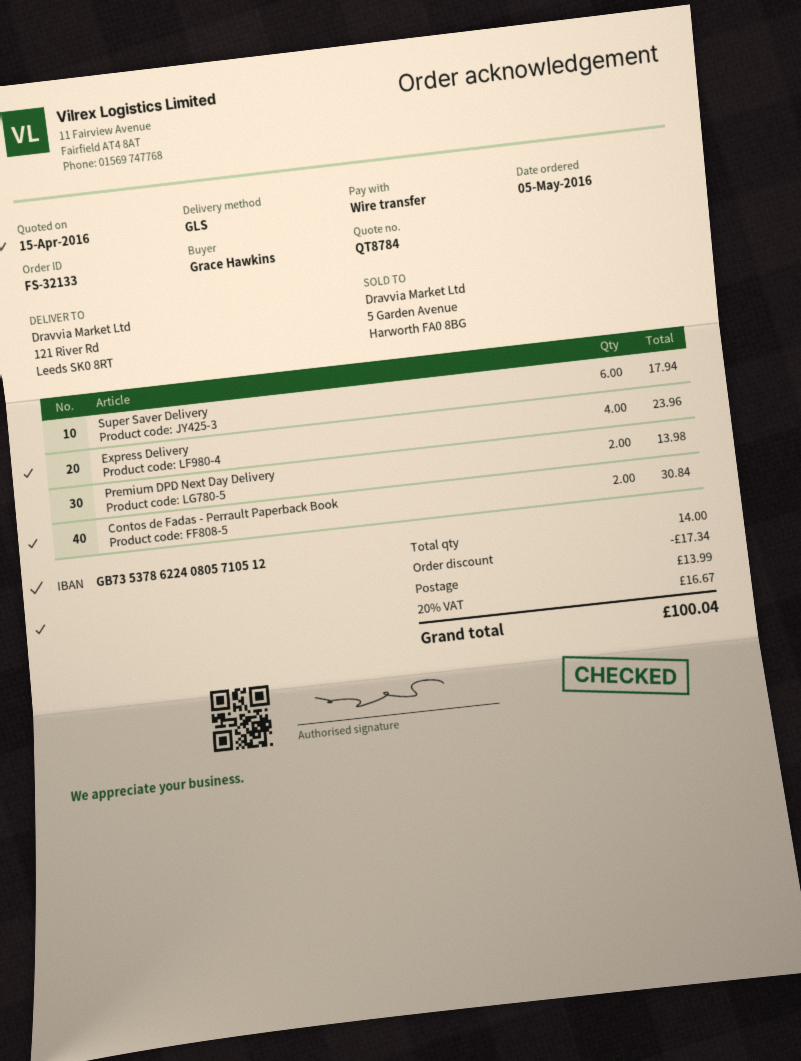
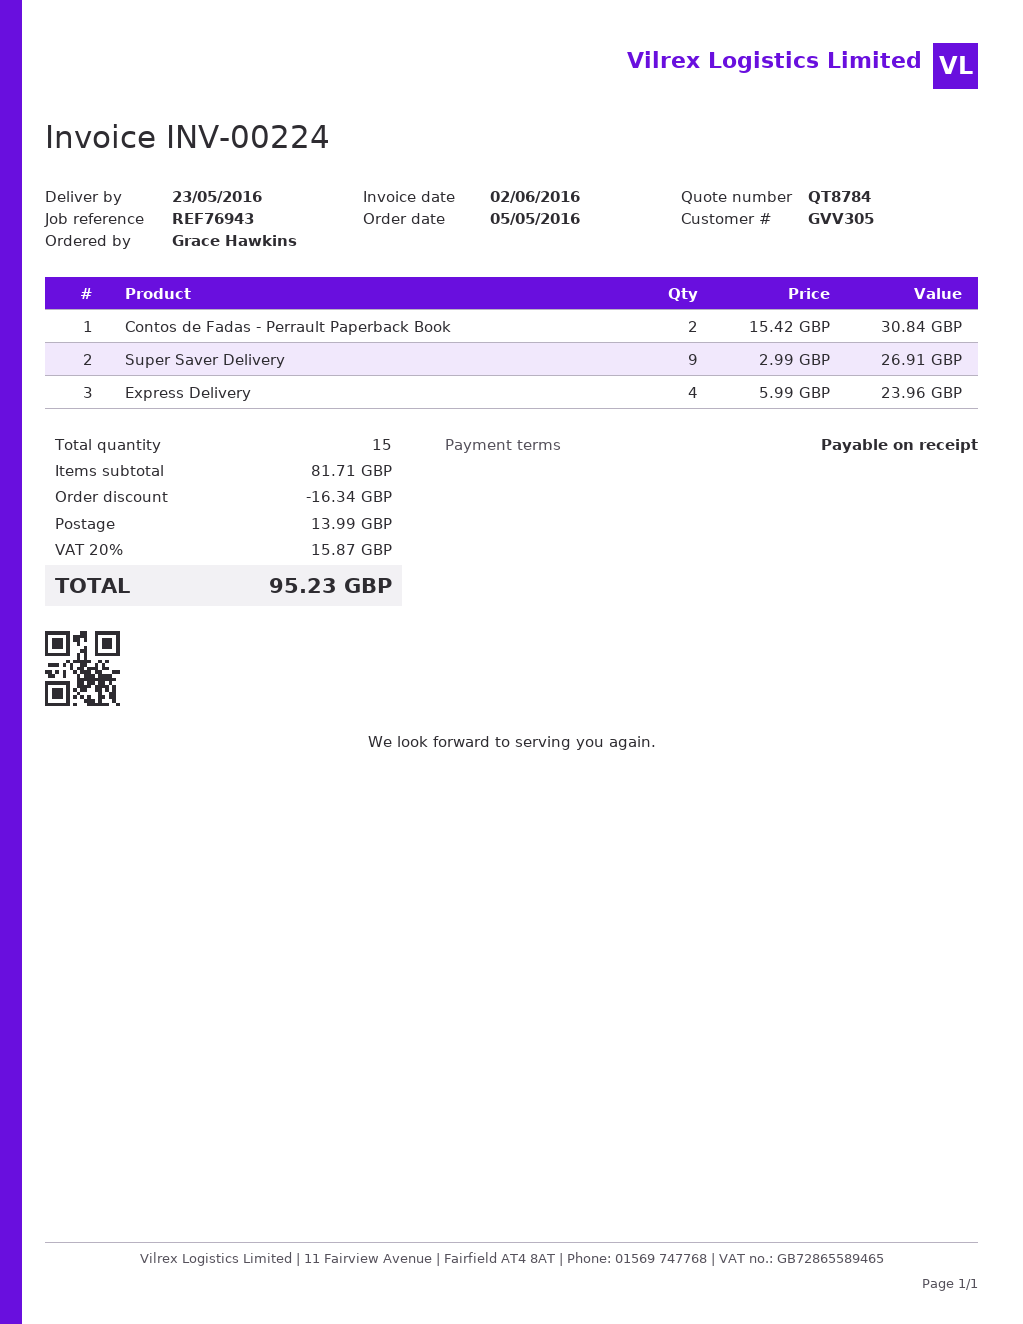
Super Saver Delivery: 6 for 17.94 -> 9 for 26.91
Premium DPD Next Day Delivery: 2 for 13.98 -> none
total quantity: 14 -> 15
discount: 17.34 -> 16.34
tax: 20% = 16.67 -> 20% = 15.87
total: 100.04 -> 95.23

